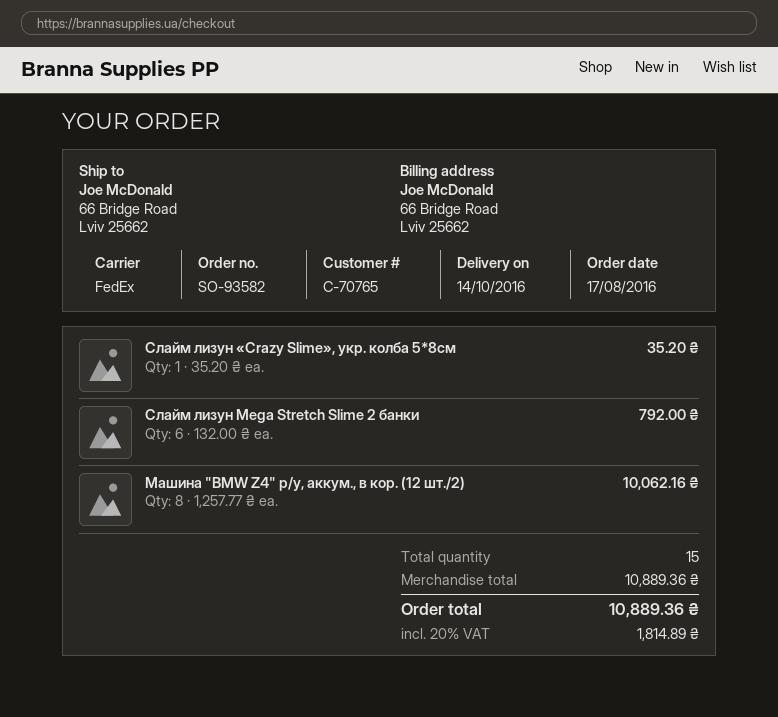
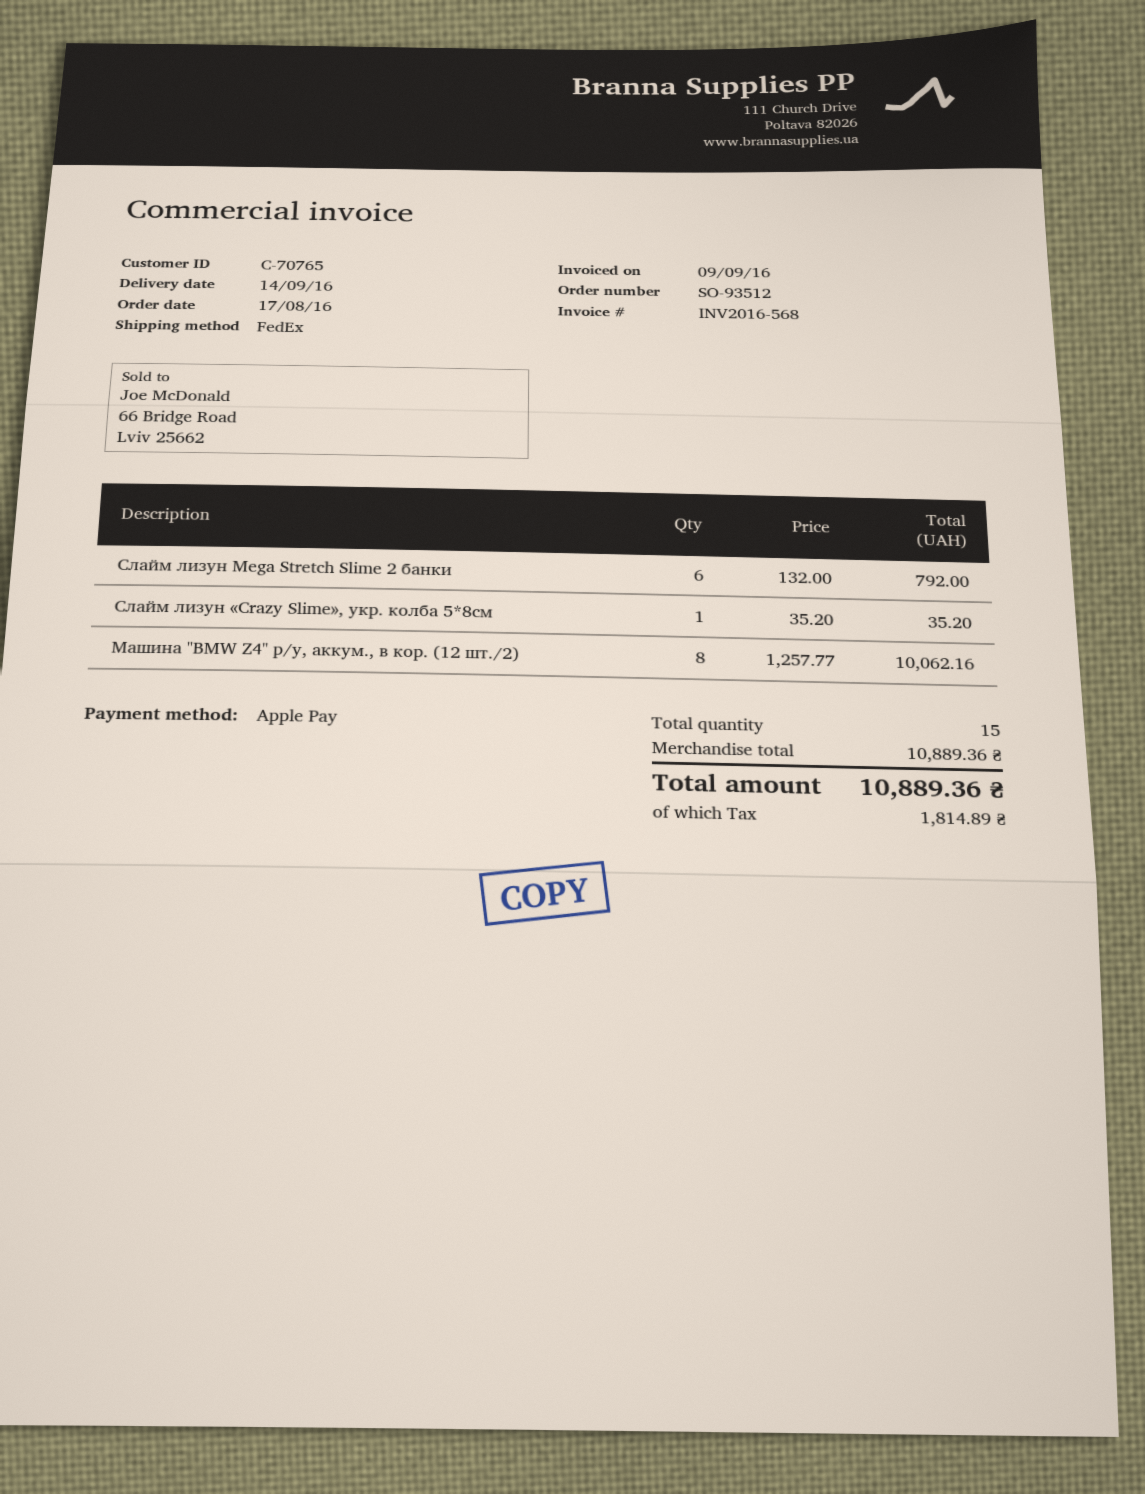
order number: SO-93582 -> SO-93512
delivery date: 2016-10-14 -> 2016-09-14

